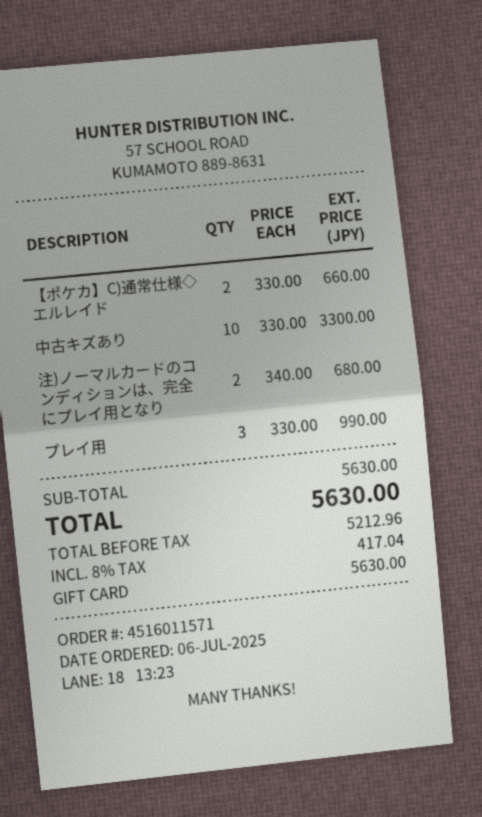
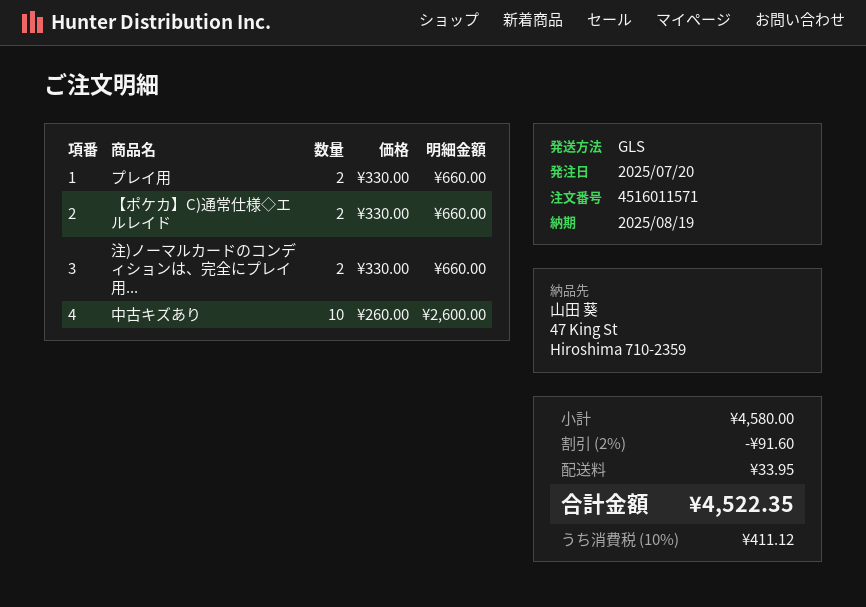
order date: 2025-07-06 -> 2025-07-20
中古キズあり: 10 x 330.00 = 3300.00 -> 10 x 260.00 = 2600.00
注)ノーマルカードのコンディションは、完全にプレイ用となり: 2 x 340.00 = 680.00 -> 2 x 330.00 = 660.00
プレイ用: 3 x 330.00 = 990.00 -> 2 x 330.00 = 660.00
subtotal: 5630.00 -> 4580.00
discount: none -> 2% = 91.60
shipping: none -> 33.95
tax: 8% = 417.04 -> 10% = 411.12
total: 5630.00 -> 4522.35

